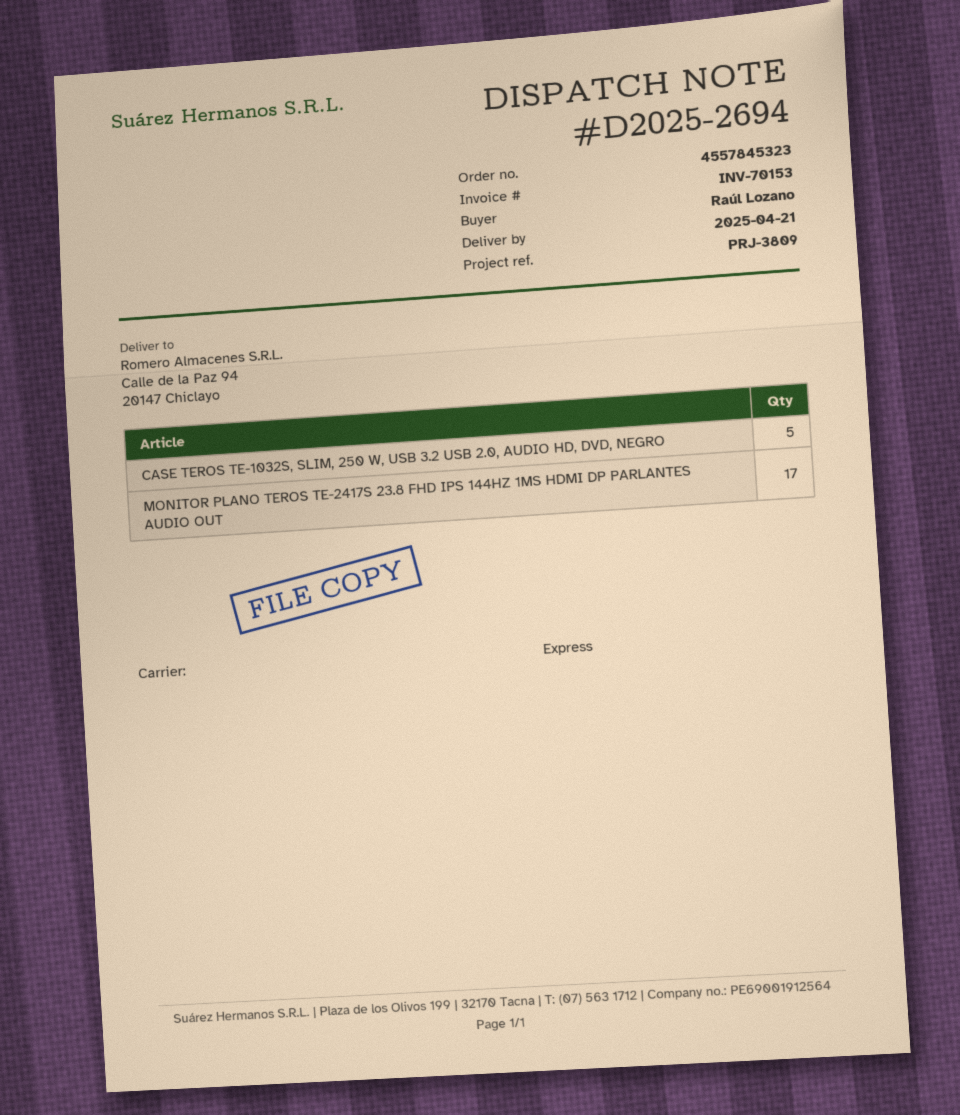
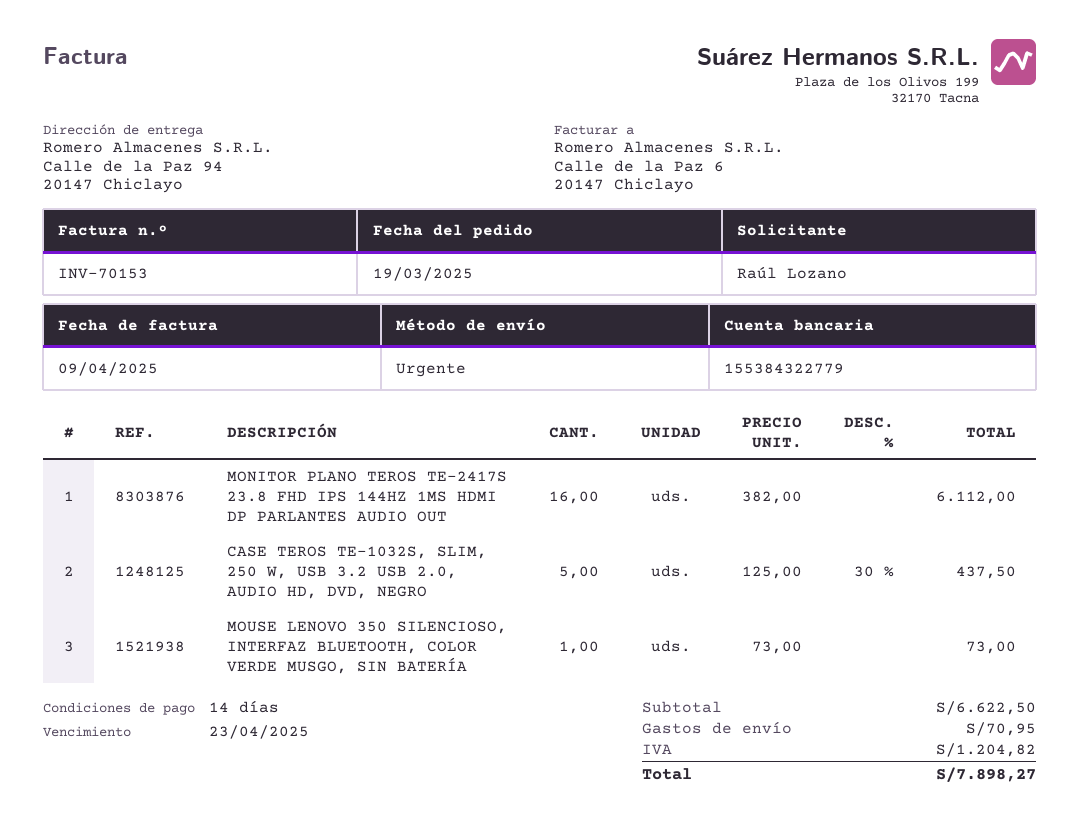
MONITOR PLANO TEROS TE-2417S 23.8 FHD IPS 144HZ 1MS HDMI DP PARLANTES AUDIO OUT: 17 -> 16
MOUSE LENOVO 350 SILENCIOSO, INTERFAZ BLUETOOTH, COLOR VERDE MUSGO, SIN BATERÍA: none -> 1

